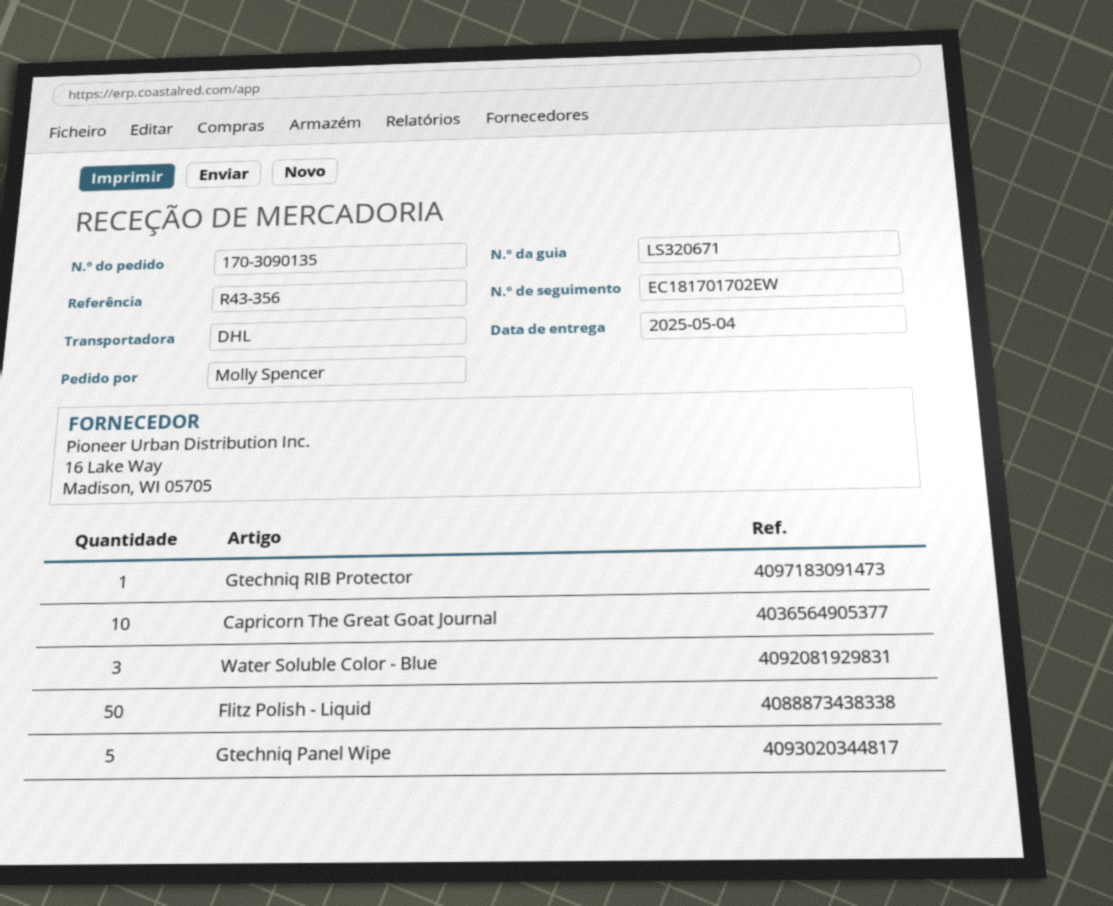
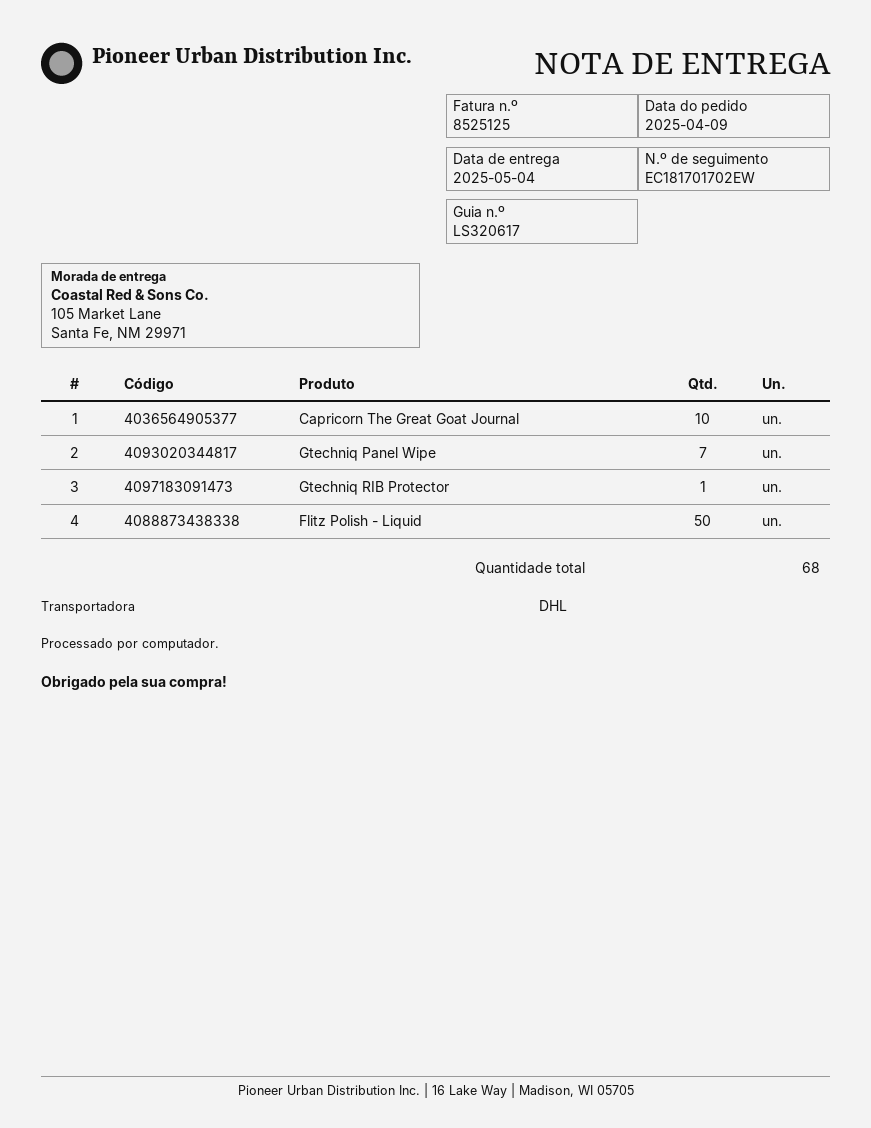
delivery note number: LS320671 -> LS320617
Water Soluble Color - Blue: 3 -> none
Gtechniq Panel Wipe: 5 -> 7

